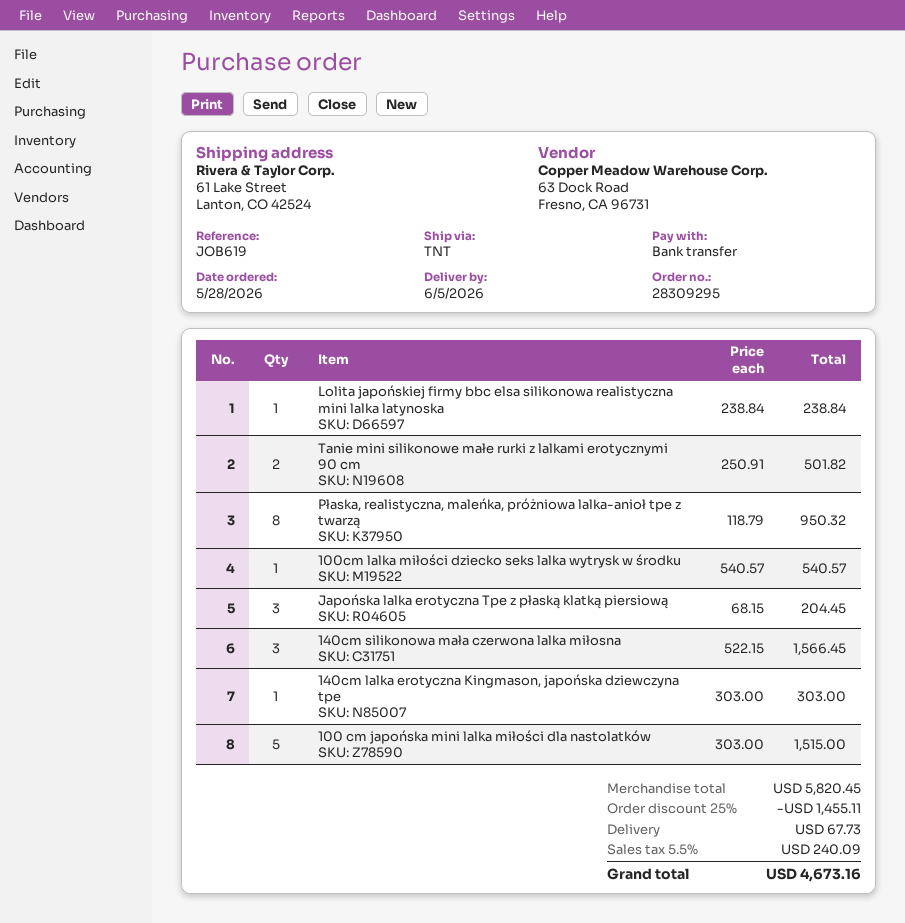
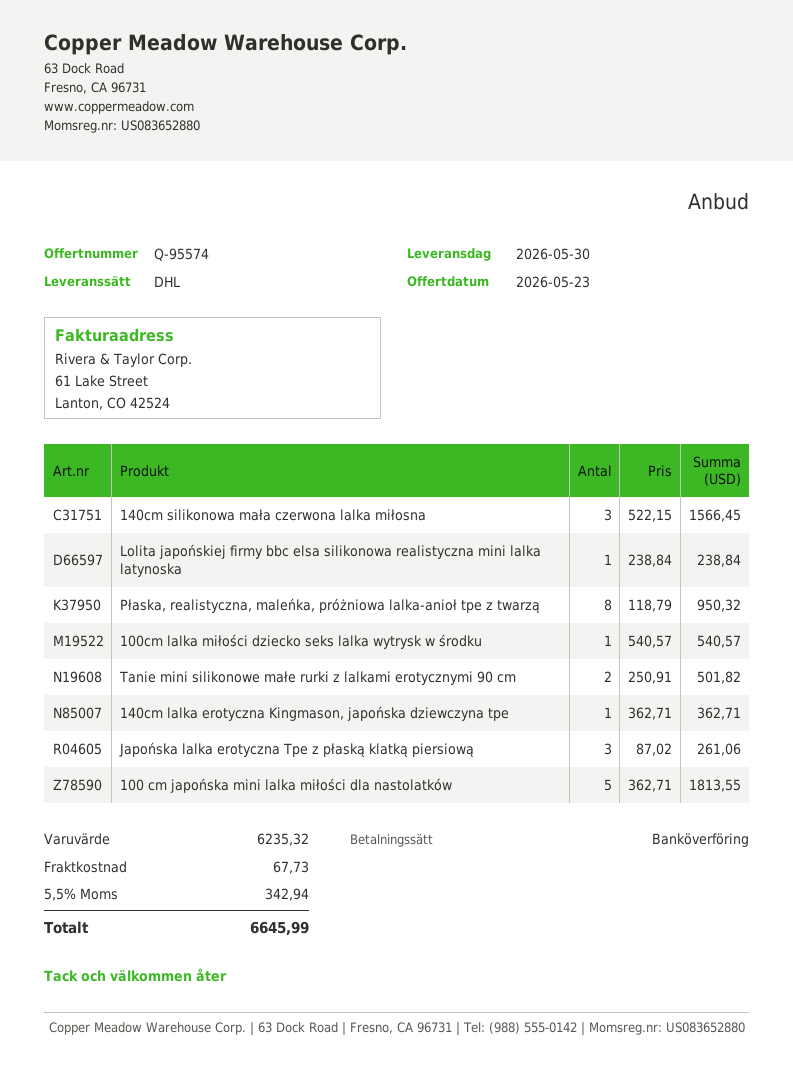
delivery date: 2026-06-05 -> 2026-05-30
shipping method: TNT -> DHL
Japońska lalka erotyczna Tpe z płaską klatką piersiową: 3 x 68.15 = 204.45 -> 3 x 87.02 = 261.06
140cm lalka erotyczna Kingmason, japońska dziewczyna tpe: 1 x 303.00 = 303.00 -> 1 x 362.71 = 362.71
100 cm japońska mini lalka miłości dla nastolatków: 5 x 303.00 = 1515.00 -> 5 x 362.71 = 1813.55
subtotal: 5820.45 -> 6235.32
discount: 25% = 1455.11 -> none
tax: 5.5% = 240.09 -> 5.5% = 342.94
total: 4673.16 -> 6645.99

